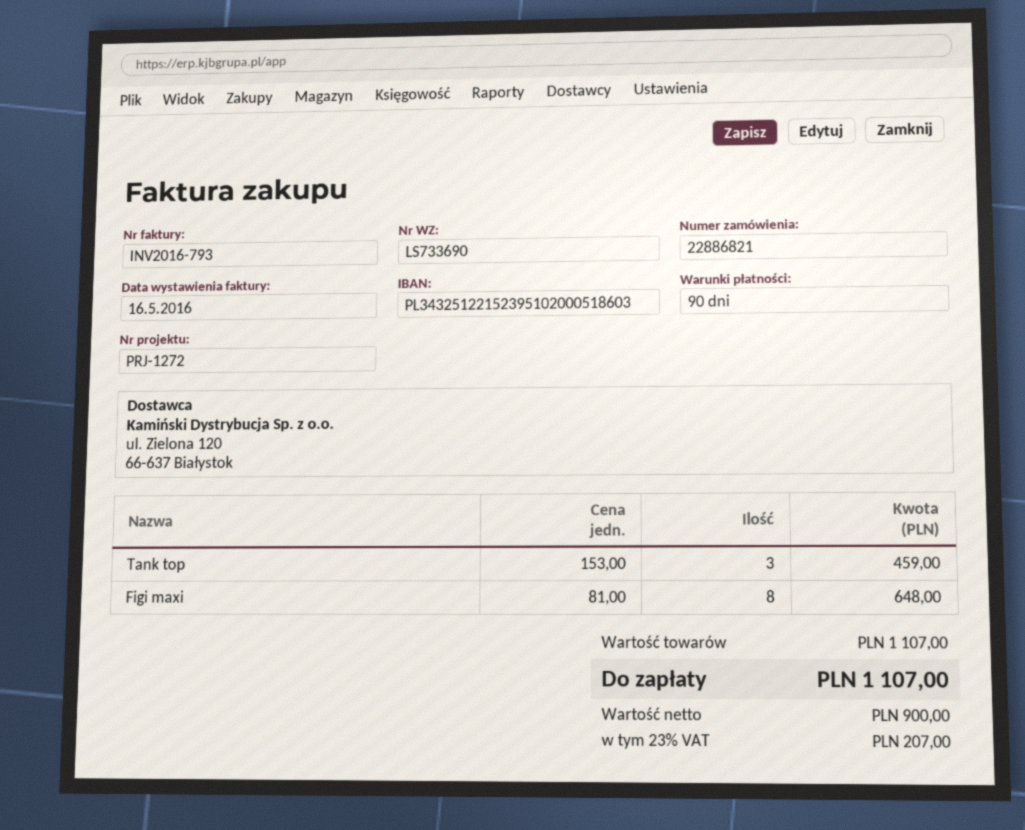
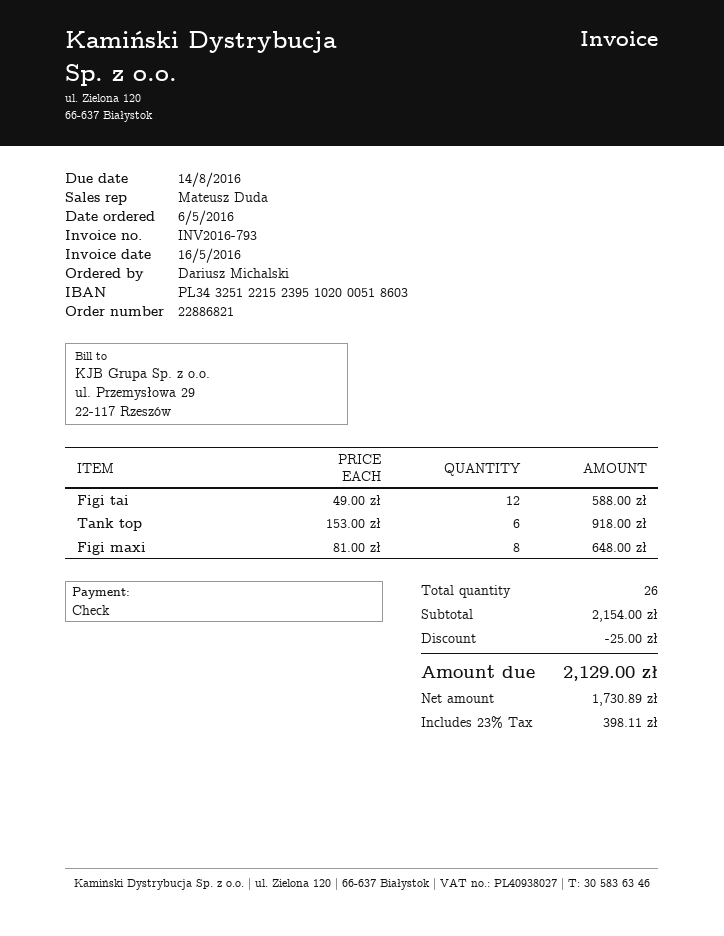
Tank top: 3 x 153.00 = 459.00 -> 6 x 153.00 = 918.00
Figi tai: none -> 12 x 49.00 = 588.00
subtotal: 1107.00 -> 2154.00
discount: none -> 25.00
net: 900.00 -> 1730.89
tax: 23% = 207.00 -> 23% = 398.11
total: 1107.00 -> 2129.00

